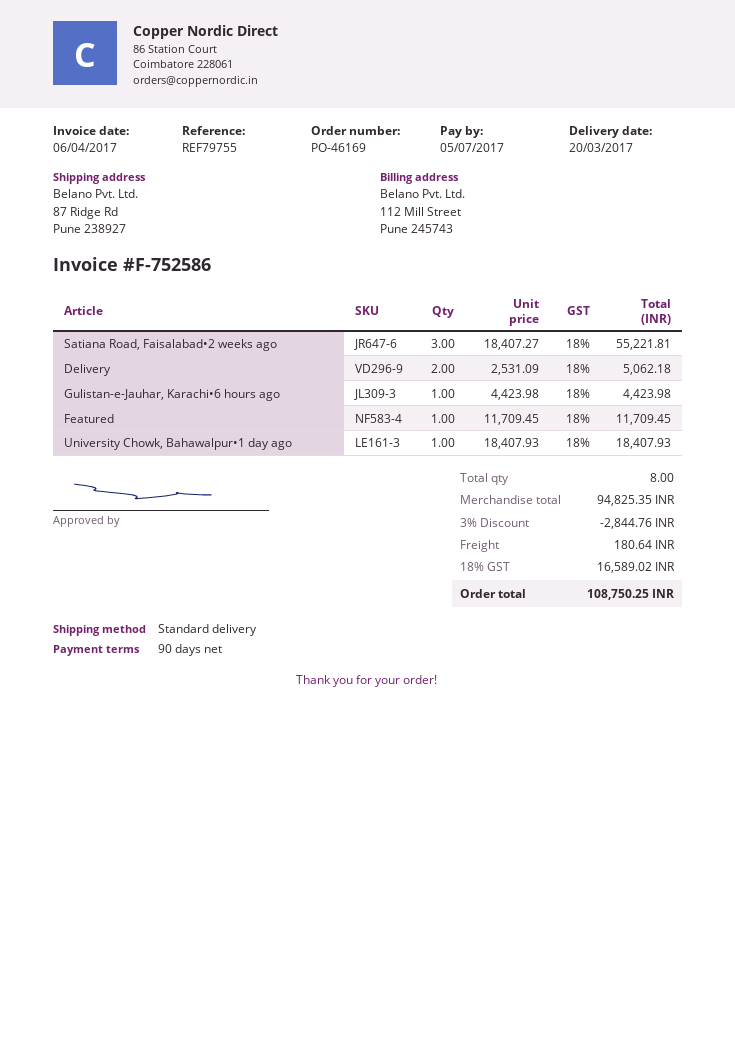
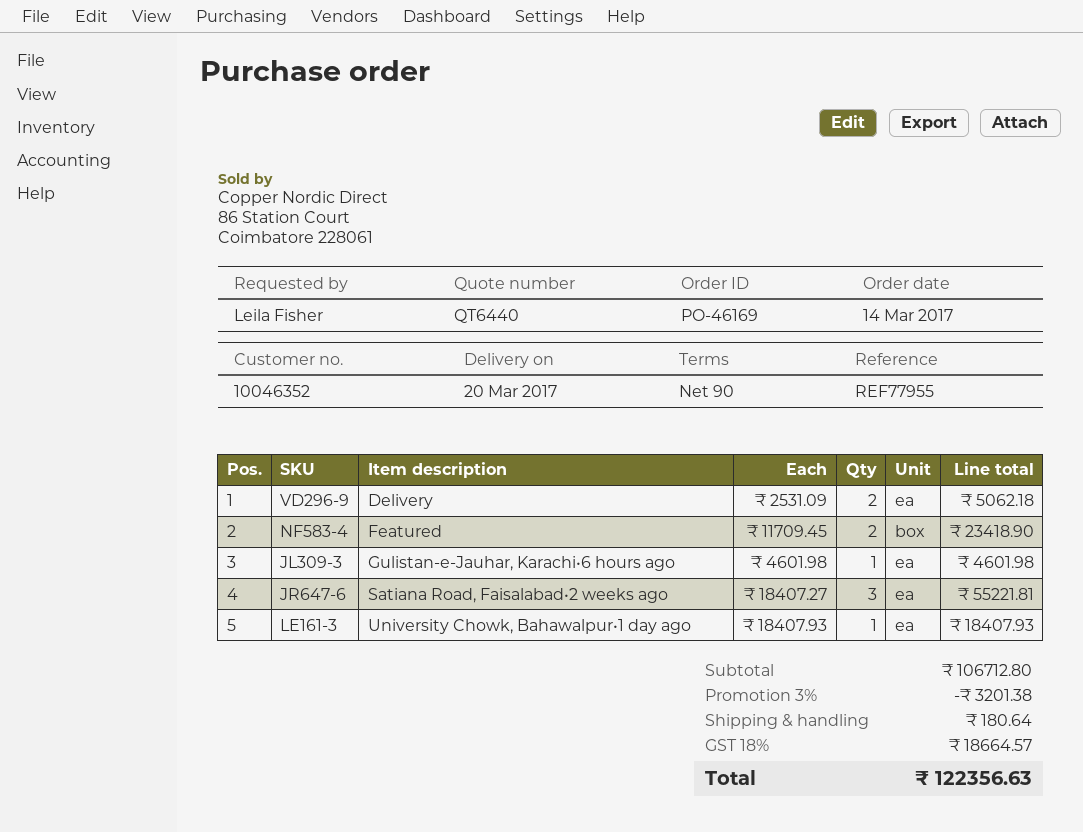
reference: REF79755 -> REF77955
Gulistan-e-Jauhar, Karachi•6 hours ago: 1 x 4423.98 = 4423.98 -> 1 x 4601.98 = 4601.98
Featured: 1 x 11709.45 = 11709.45 -> 2 x 11709.45 = 23418.90
subtotal: 94825.35 -> 106712.80
discount: 3% = 2844.76 -> 3% = 3201.38
tax: 18% = 16589.02 -> 18% = 18664.57
total: 108750.25 -> 122356.63

